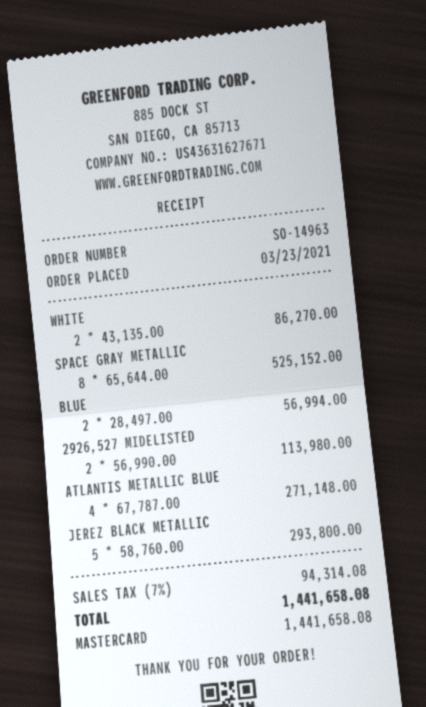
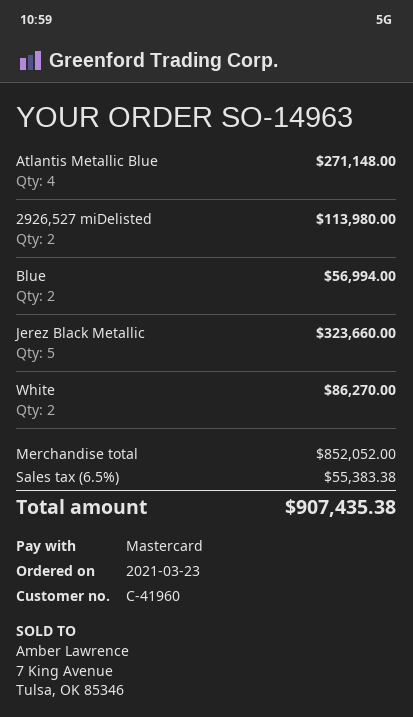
SPACE GRAY METALLIC: 8 for 525152.00 -> none
JEREZ BLACK METALLIC: 5 for 293800.00 -> 5 for 323660.00
tax: 7% = 94314.08 -> 6.5% = 55383.38
total: 1441658.08 -> 907435.38

